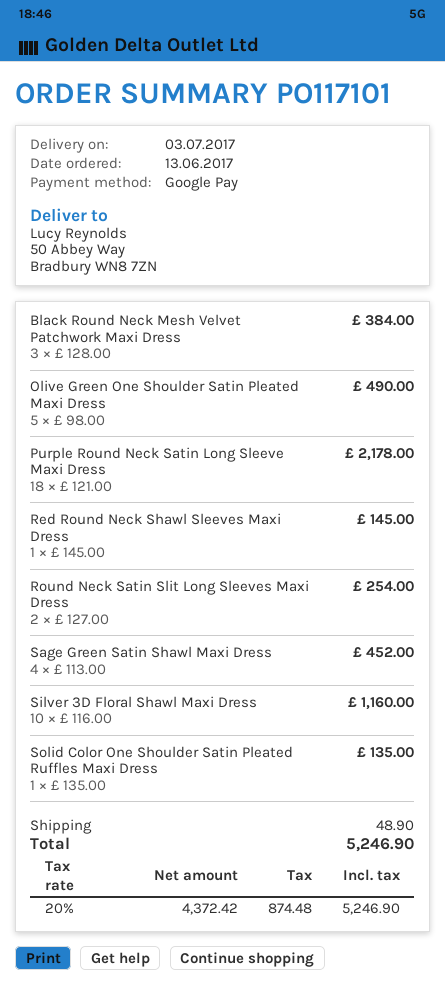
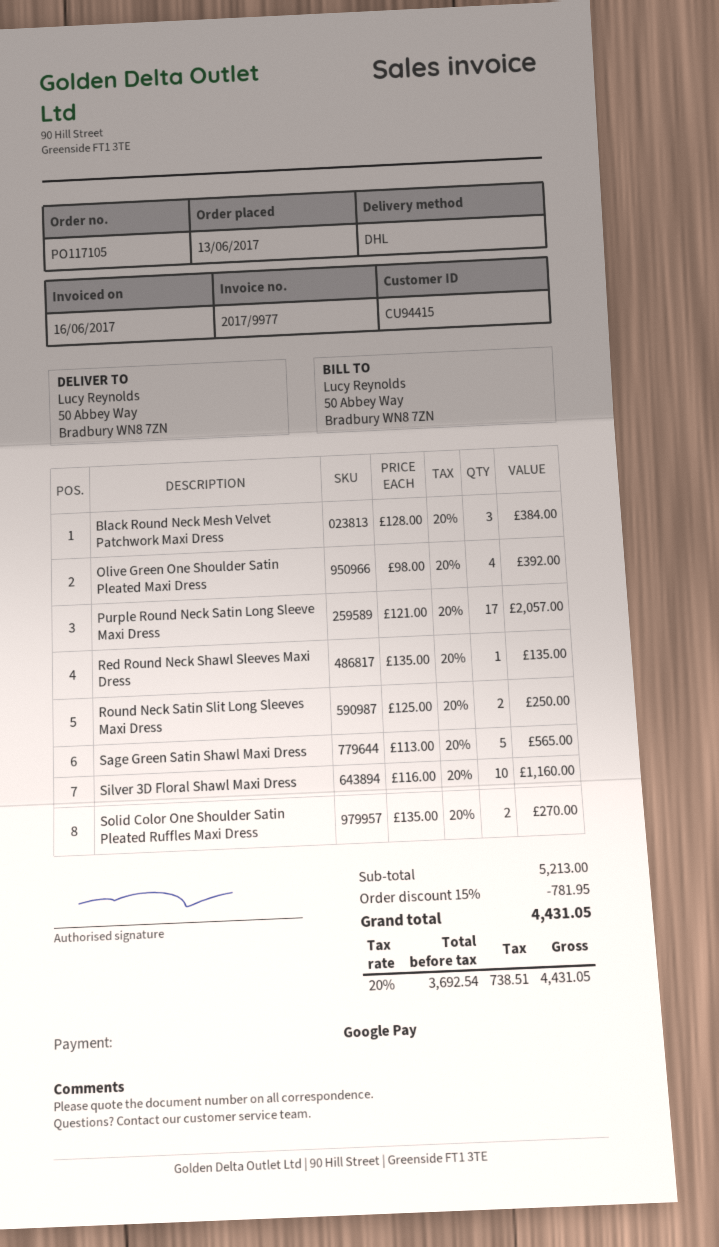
order number: PO117101 -> PO117105
Olive Green One Shoulder Satin Pleated Maxi Dress: 5 x 98.00 = 490.00 -> 4 x 98.00 = 392.00
Purple Round Neck Satin Long Sleeve Maxi Dress: 18 x 121.00 = 2178.00 -> 17 x 121.00 = 2057.00
Red Round Neck Shawl Sleeves Maxi Dress: 1 x 145.00 = 145.00 -> 1 x 135.00 = 135.00
Round Neck Satin Slit Long Sleeves Maxi Dress: 2 x 127.00 = 254.00 -> 2 x 125.00 = 250.00
Sage Green Satin Shawl Maxi Dress: 4 x 113.00 = 452.00 -> 5 x 113.00 = 565.00
Solid Color One Shoulder Satin Pleated Ruffles Maxi Dress: 1 x 135.00 = 135.00 -> 2 x 135.00 = 270.00
discount: none -> 15% = 781.95
shipping: 48.90 -> none
net: 4372.42 -> 3692.54
tax: 20% = 874.48 -> 20% = 738.51
total: 5246.90 -> 4431.05

